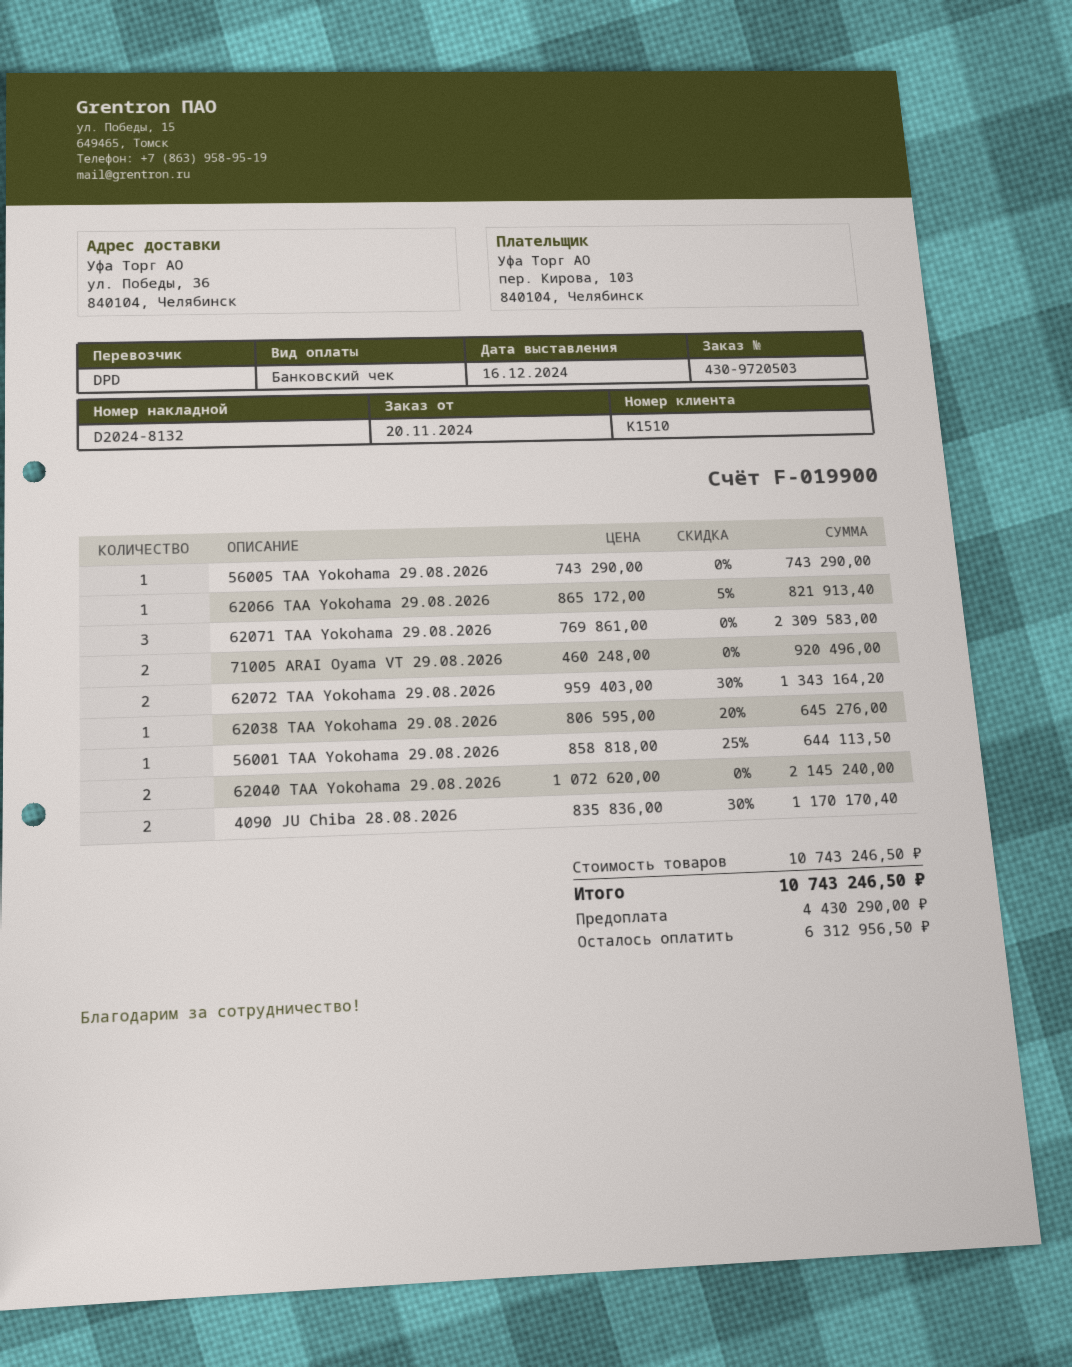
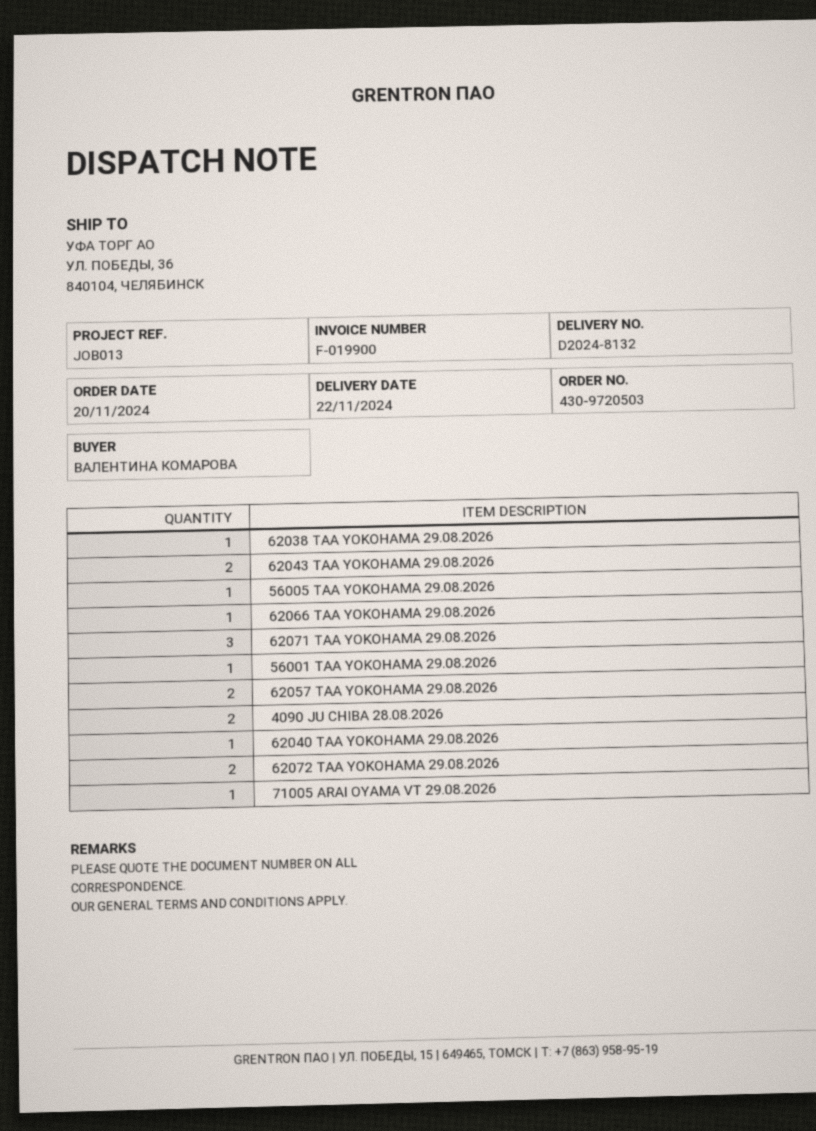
71005 ARAI Oyama VT 29.08.2026: 2 -> 1
62040 TAA Yokohama 29.08.2026: 2 -> 1
62043 TAA YOKOHAMA 29.08.2026: none -> 2
62057 TAA YOKOHAMA 29.08.2026: none -> 2

